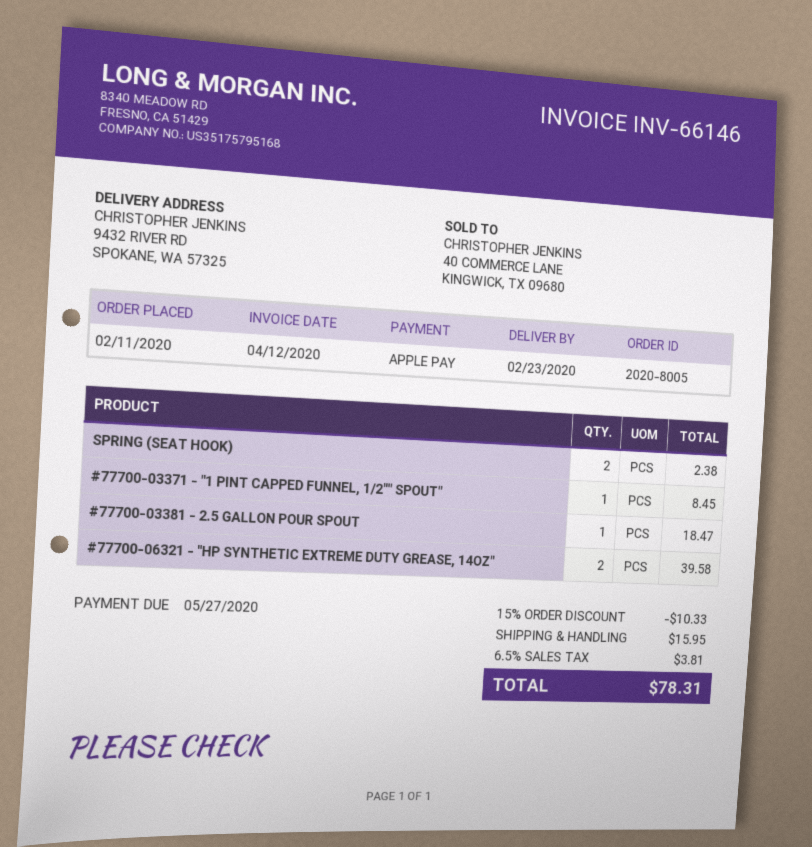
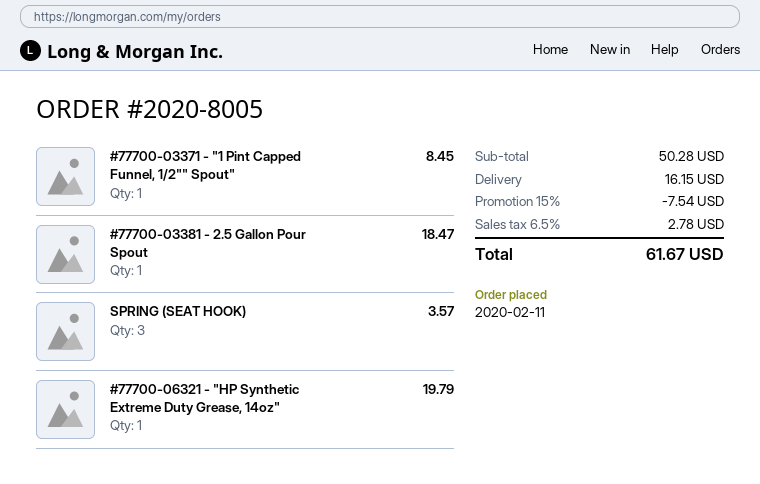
SPRING (SEAT HOOK): 2 for 2.38 -> 3 for 3.57
#77700-06321 - "HP SYNTHETIC EXTREME DUTY GREASE, 14OZ": 2 for 39.58 -> 1 for 19.79
discount: 15% = 10.33 -> 15% = 7.54
shipping: 15.95 -> 16.15
tax: 6.5% = 3.81 -> 6.5% = 2.78
total: 78.31 -> 61.67

